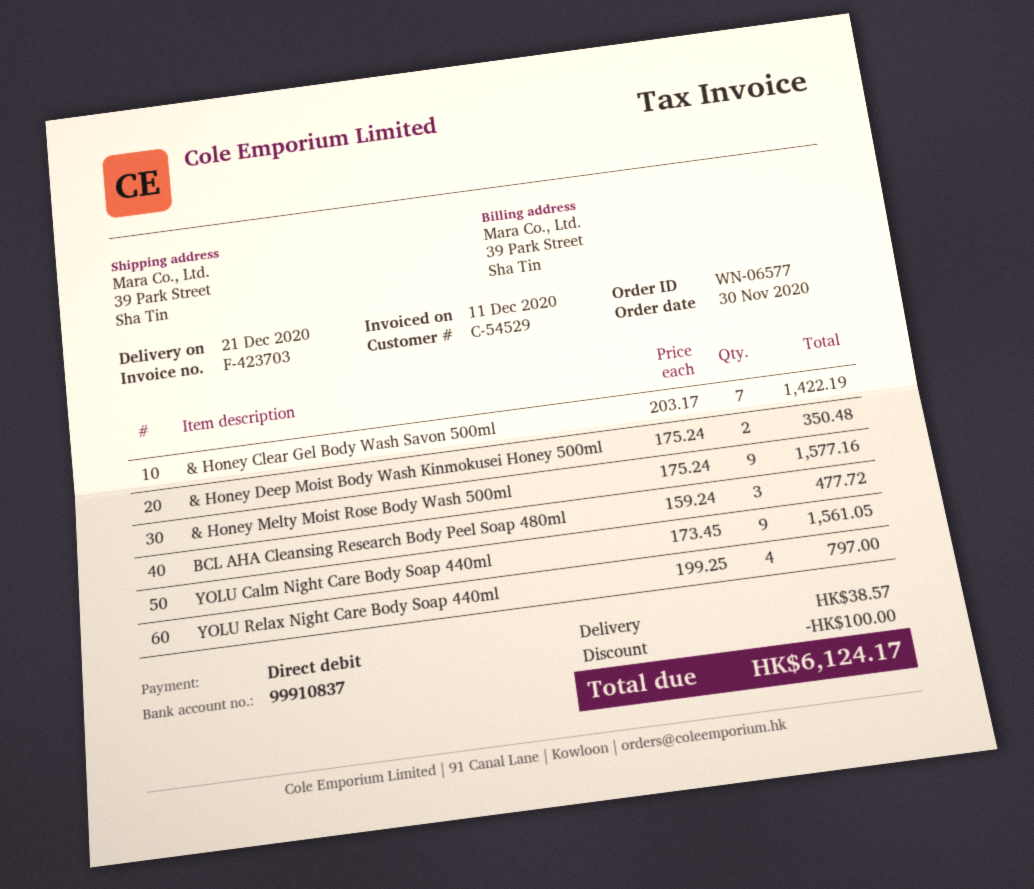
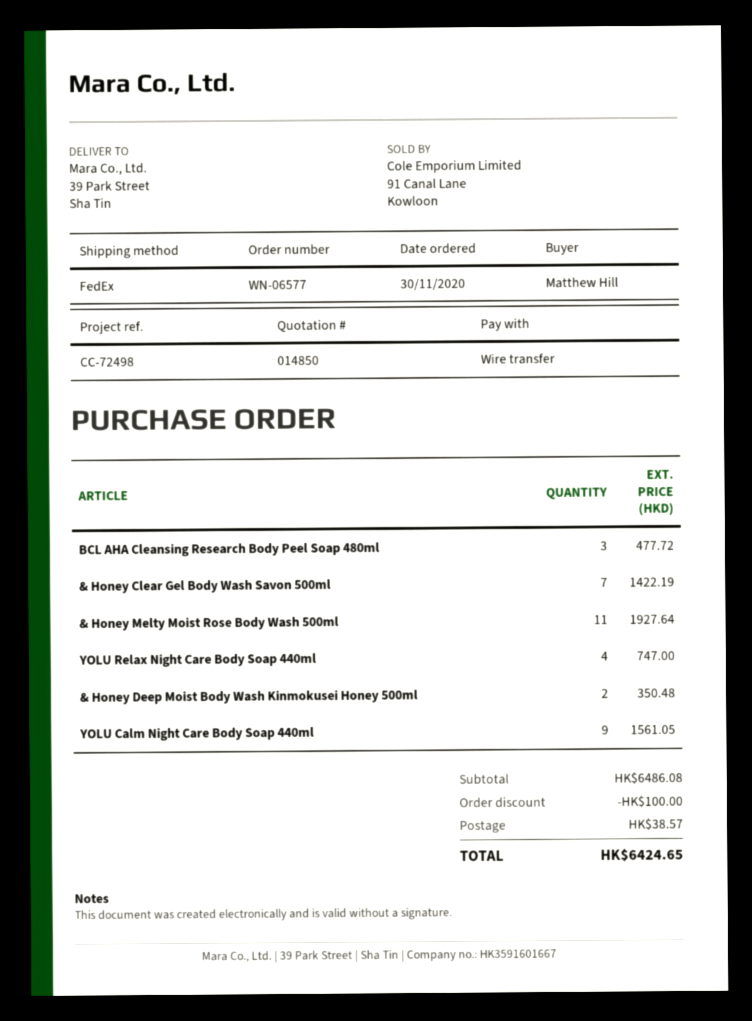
payment method: direct debit -> bank transfer
& Honey Melty Moist Rose Body Wash 500ml: 9 for 1577.16 -> 11 for 1927.64
YOLU Relax Night Care Body Soap 440ml: 4 for 797.00 -> 4 for 747.00
total: 6124.17 -> 6424.65

